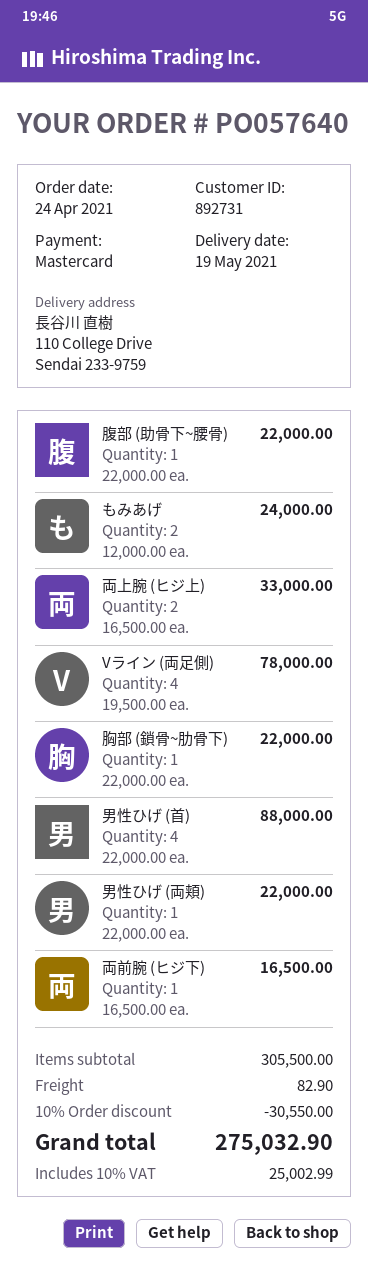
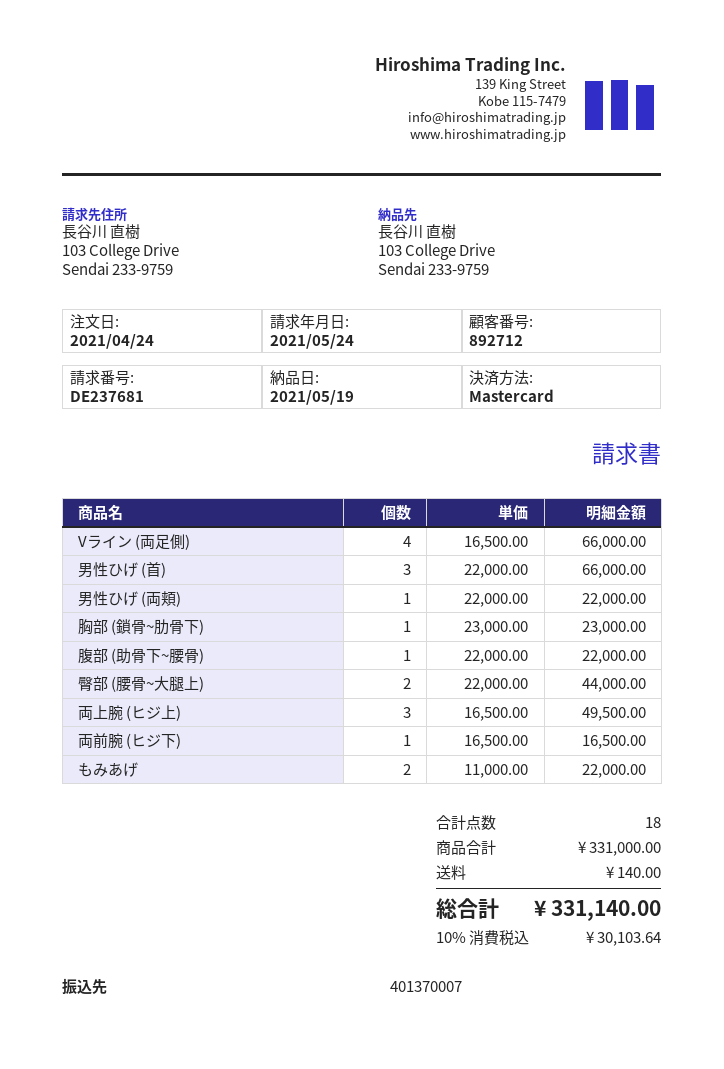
customer number: 892731 -> 892712
ship to: 110 College Drive, Sendai 233-9759 -> 103 College Drive, Sendai 233-9759
もみあげ: 2 x 12000.00 = 24000.00 -> 2 x 11000.00 = 22000.00
両上腕 (ヒジ上): 2 x 16500.00 = 33000.00 -> 3 x 16500.00 = 49500.00
Vライン (両足側): 4 x 19500.00 = 78000.00 -> 4 x 16500.00 = 66000.00
胸部 (鎖骨~肋骨下): 1 x 22000.00 = 22000.00 -> 1 x 23000.00 = 23000.00
男性ひげ (首): 4 x 22000.00 = 88000.00 -> 3 x 22000.00 = 66000.00
臀部 (腰骨~大腿上): none -> 2 x 22000.00 = 44000.00
subtotal: 305500.00 -> 331000.00
discount: 10% = 30550.00 -> none
shipping: 82.90 -> 140.00
tax: 10% = 25002.99 -> 10% = 30103.64
total: 275032.90 -> 331140.00

